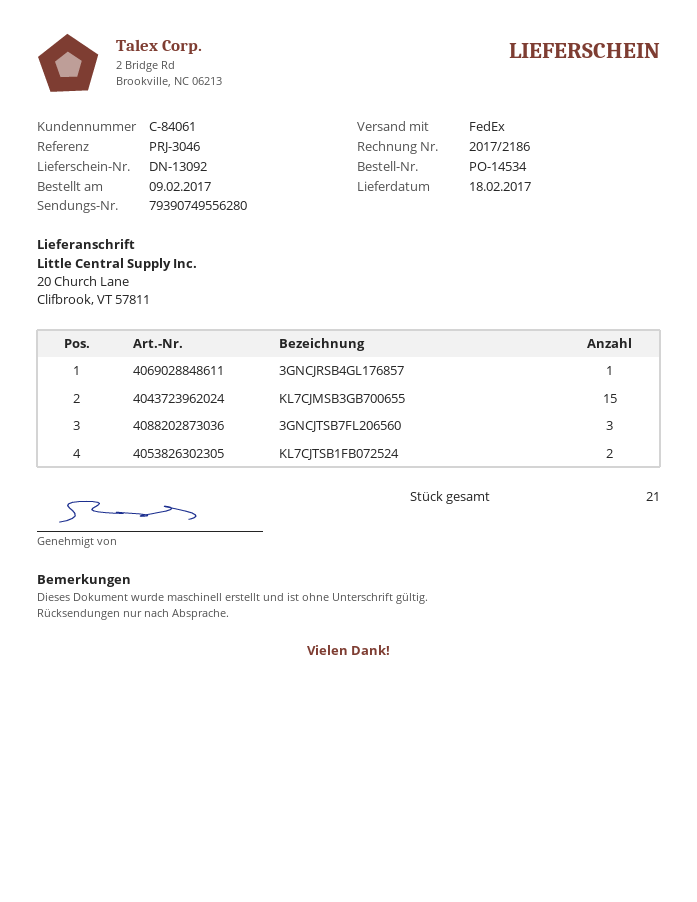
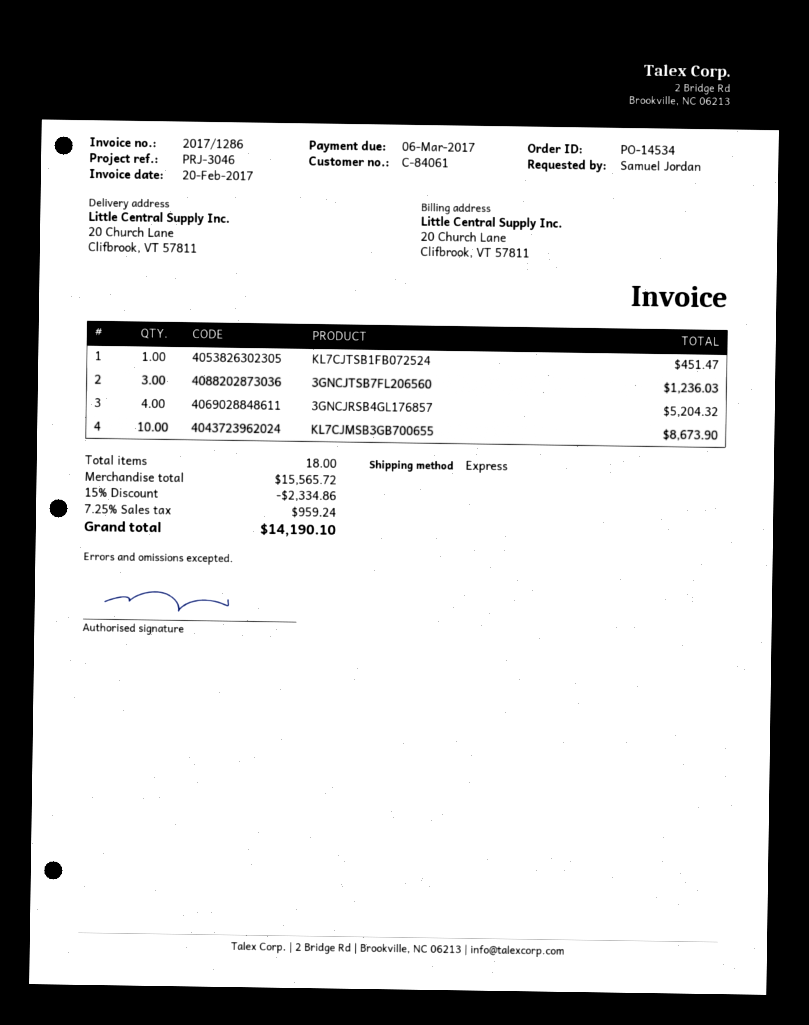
invoice number: 2017/2186 -> 2017/1286
shipping method: FedEx -> express
3GNCJRSB4GL176857: 1 -> 4
KL7CJMSB3GB700655: 15 -> 10
KL7CJTSB1FB072524: 2 -> 1
total quantity: 21 -> 18

